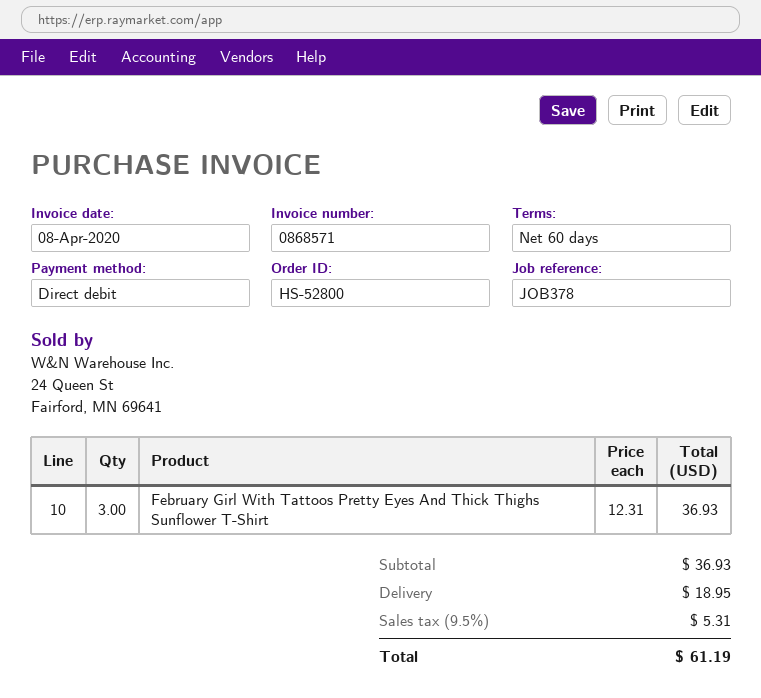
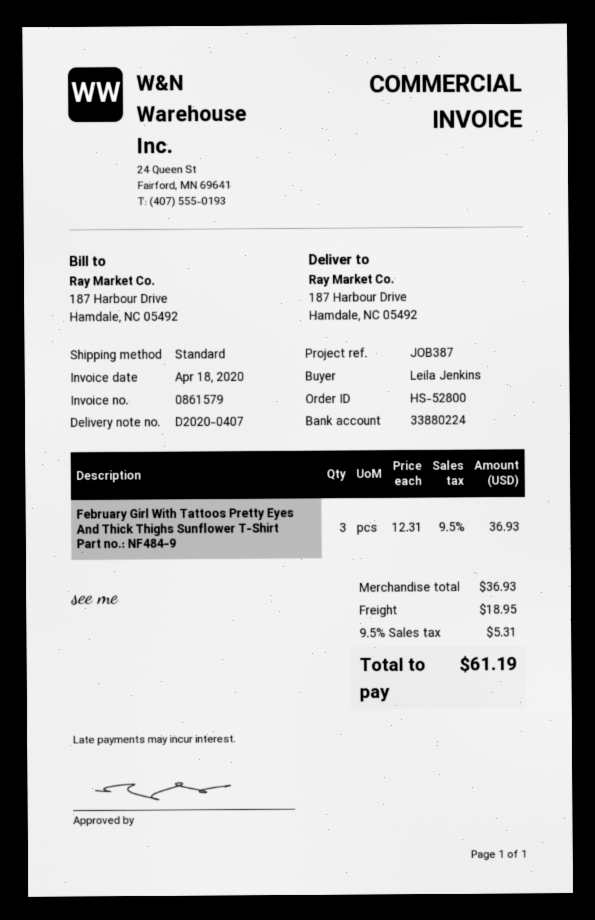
invoice number: 0868571 -> 0861579
invoice date: 2020-04-08 -> 2020-04-18
reference: JOB378 -> JOB387

